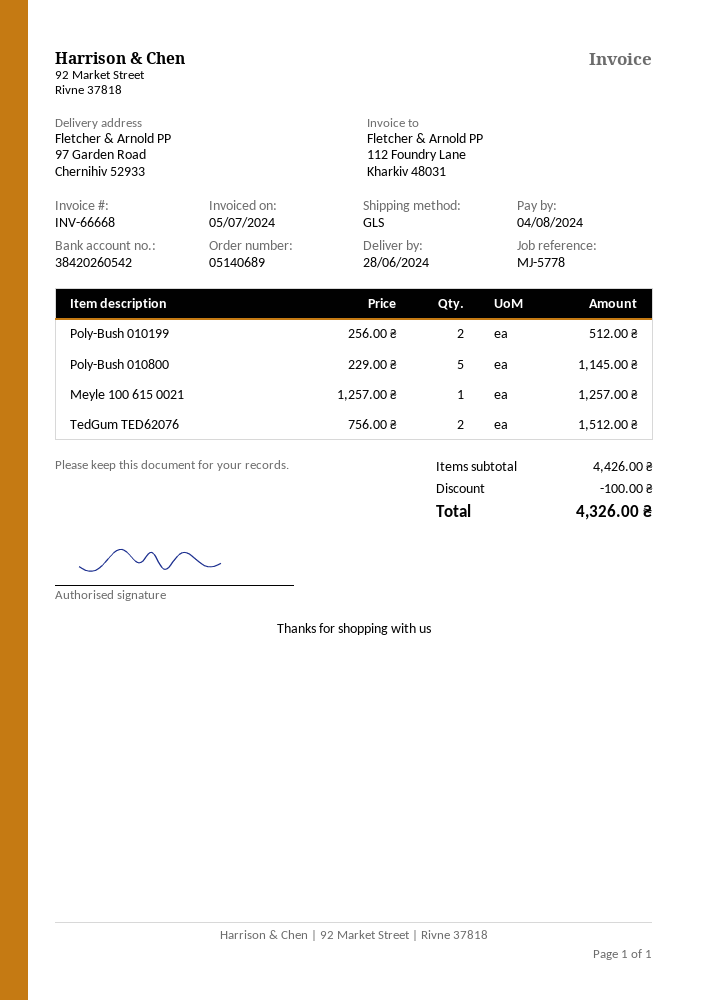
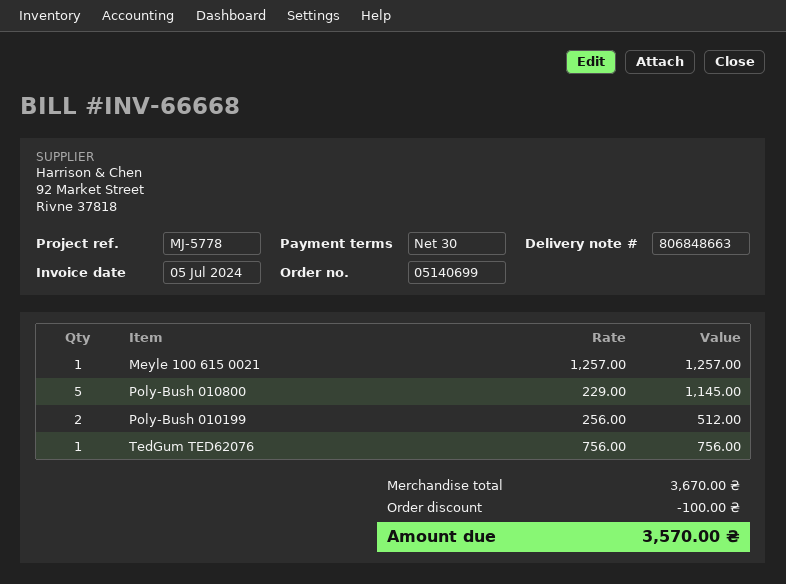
order number: 05140689 -> 05140699
TedGum TED62076: 2 x 756.00 = 1512.00 -> 1 x 756.00 = 756.00
subtotal: 4426.00 -> 3670.00
total: 4326.00 -> 3570.00

